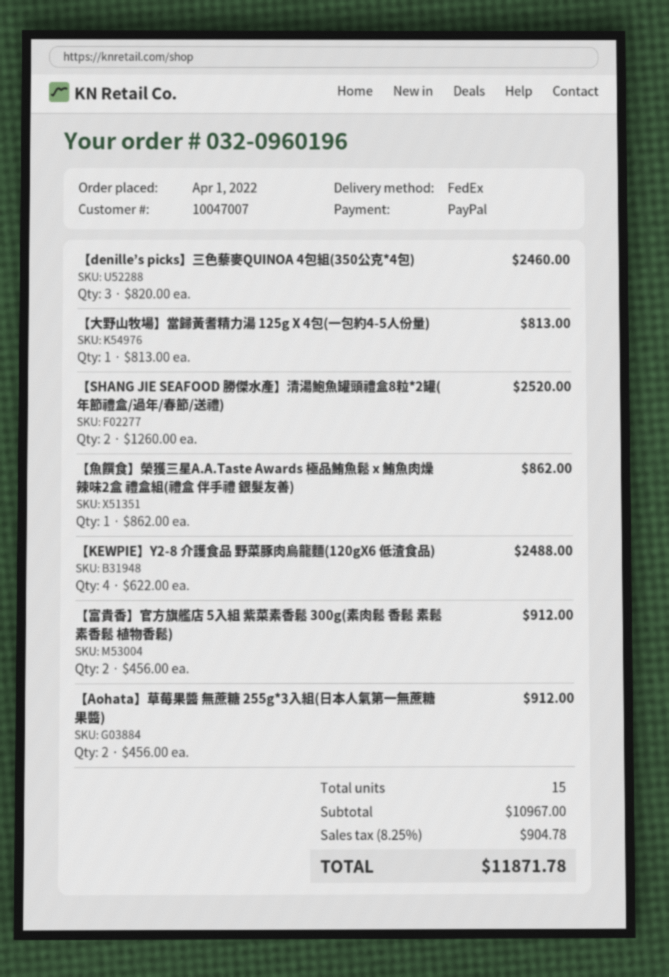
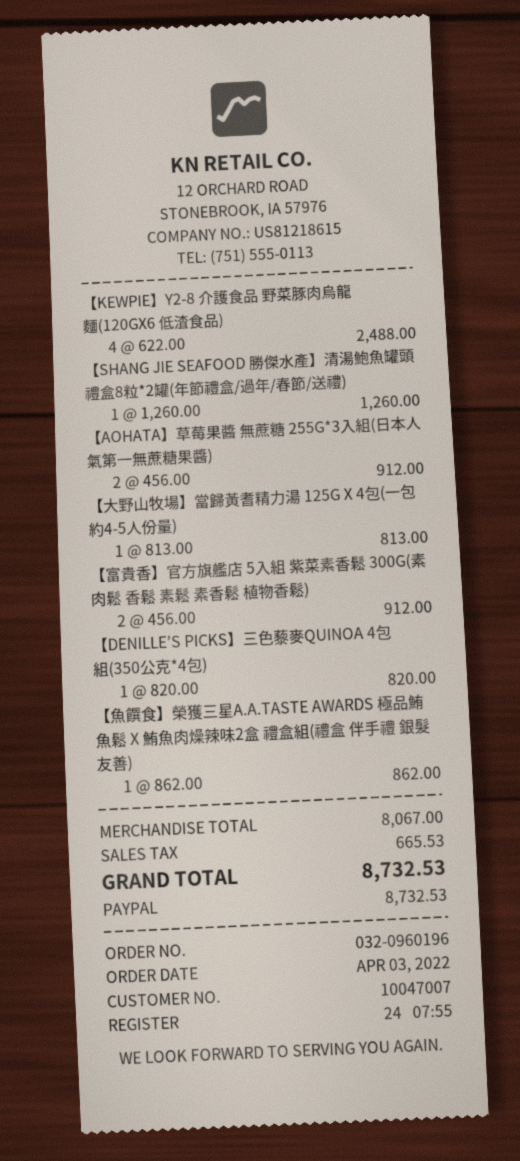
order date: 2022-04-01 -> 2022-04-03
【denille’s picks】三色藜麥QUINOA 4包組(350公克*4包): 3 x 820.00 = 2460.00 -> 1 x 820.00 = 820.00
【SHANG JIE SEAFOOD 勝傑水產】清湯鮑魚罐頭禮盒8粒*2罐(年節禮盒/過年/春節/送禮): 2 x 1260.00 = 2520.00 -> 1 x 1260.00 = 1260.00
subtotal: 10967.00 -> 8067.00
tax: 904.78 -> 665.53
total: 11871.78 -> 8732.53

